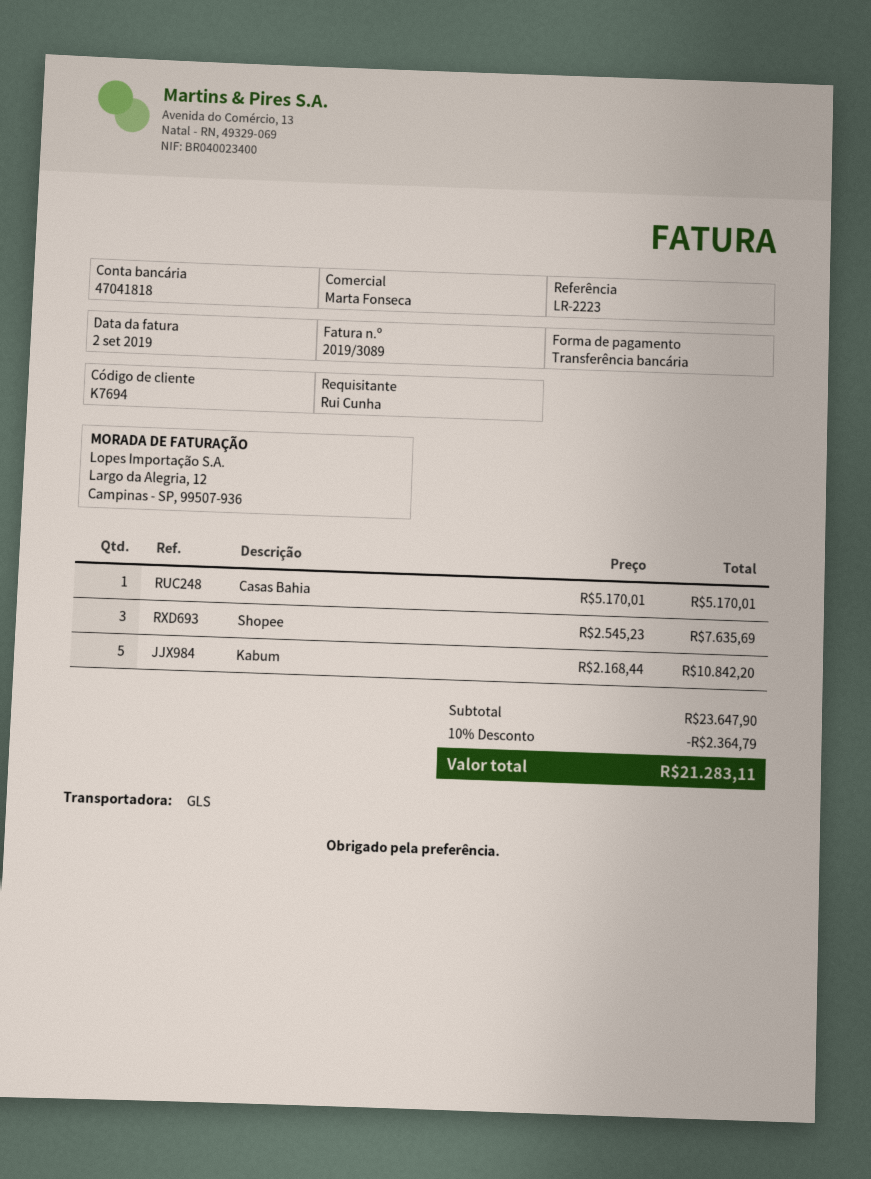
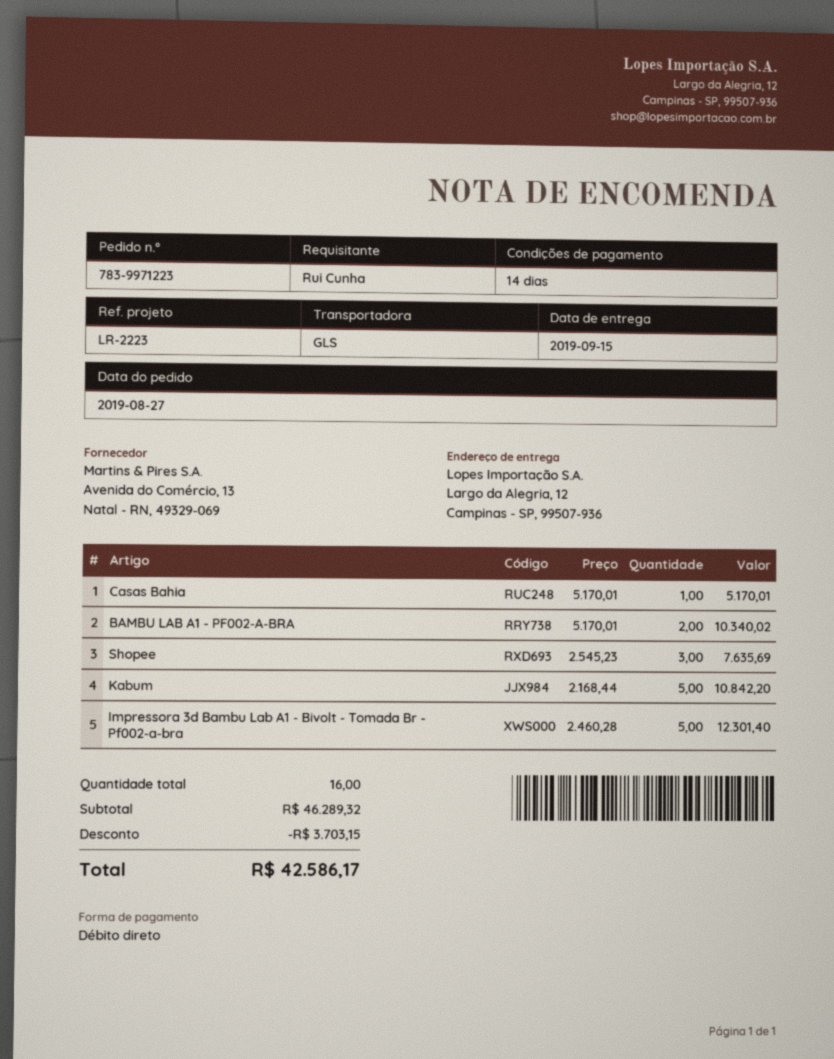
payment method: bank transfer -> direct debit
BAMBU LAB A1 - PF002-A-BRA: none -> 2 x 5170.01 = 10340.02
Impressora 3d Bambu Lab A1 - Bivolt - Tomada Br - Pf002-a-bra: none -> 5 x 2460.28 = 12301.40
subtotal: 23647.90 -> 46289.32
discount: 2364.79 -> 3703.15
total: 21283.11 -> 42586.17

